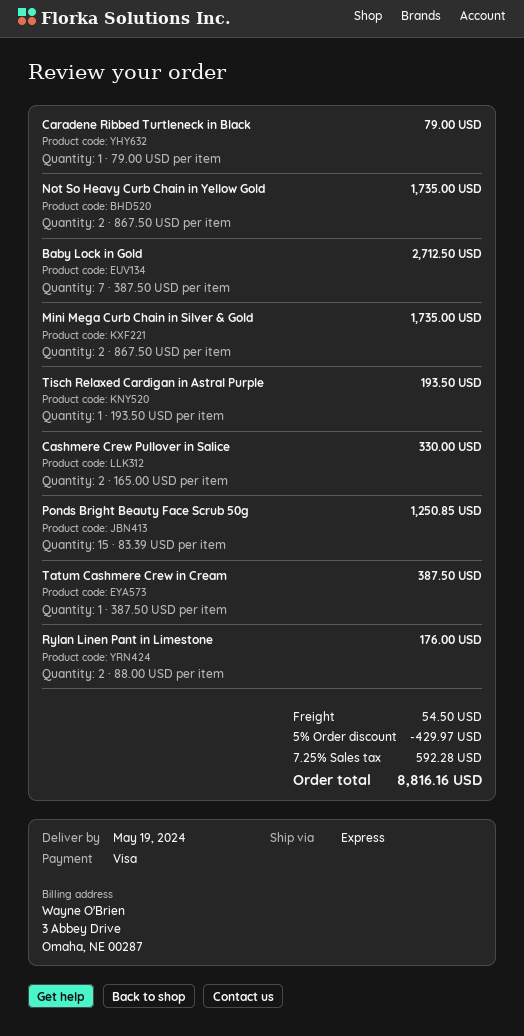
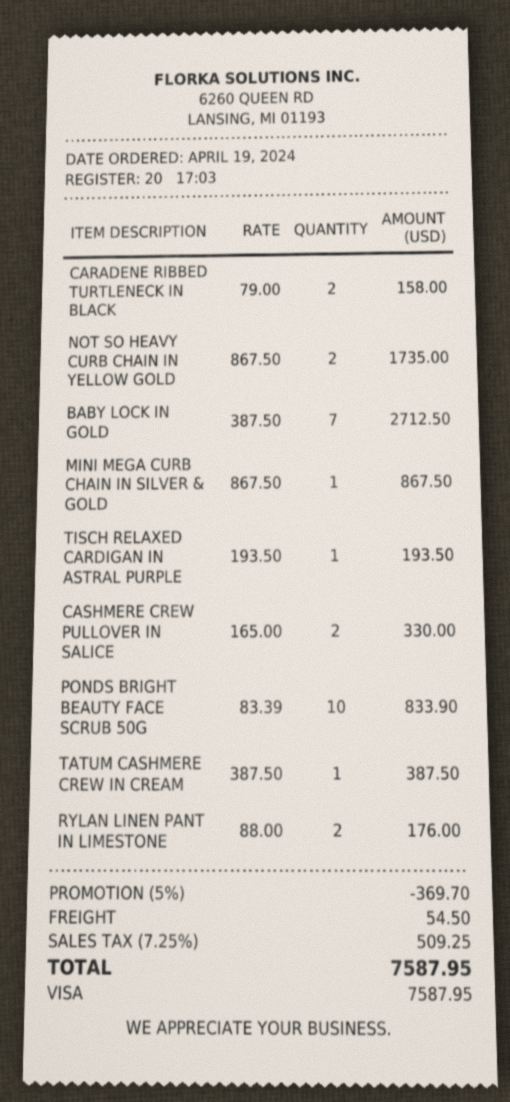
Caradene Ribbed Turtleneck in Black: 1 x 79.00 = 79.00 -> 2 x 79.00 = 158.00
Mini Mega Curb Chain in Silver & Gold: 2 x 867.50 = 1735.00 -> 1 x 867.50 = 867.50
Ponds Bright Beauty Face Scrub 50g: 15 x 83.39 = 1250.85 -> 10 x 83.39 = 833.90
discount: 5% = 429.97 -> 5% = 369.70
tax: 7.25% = 592.28 -> 7.25% = 509.25
total: 8816.16 -> 7587.95

